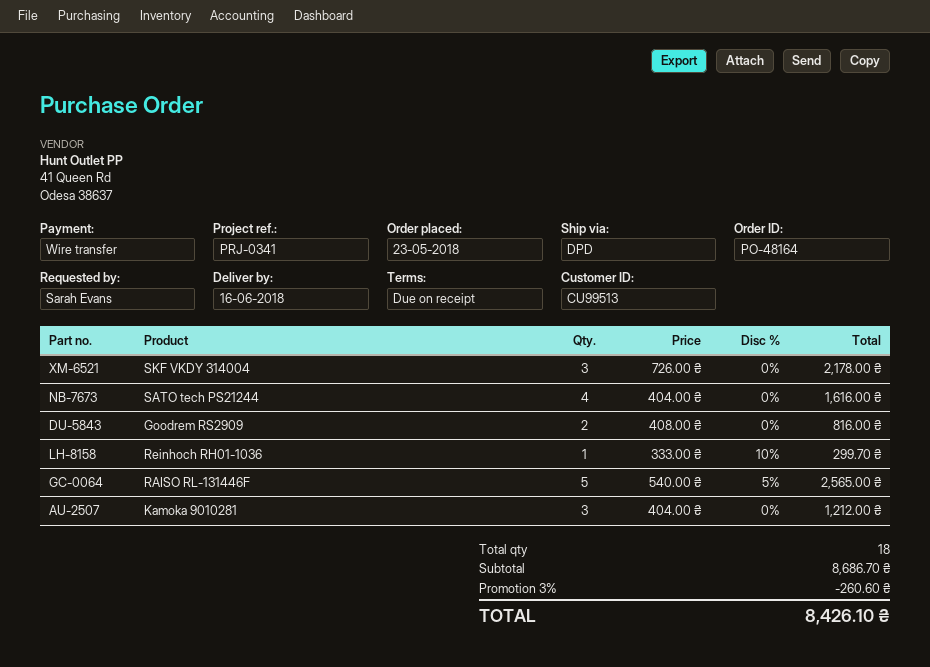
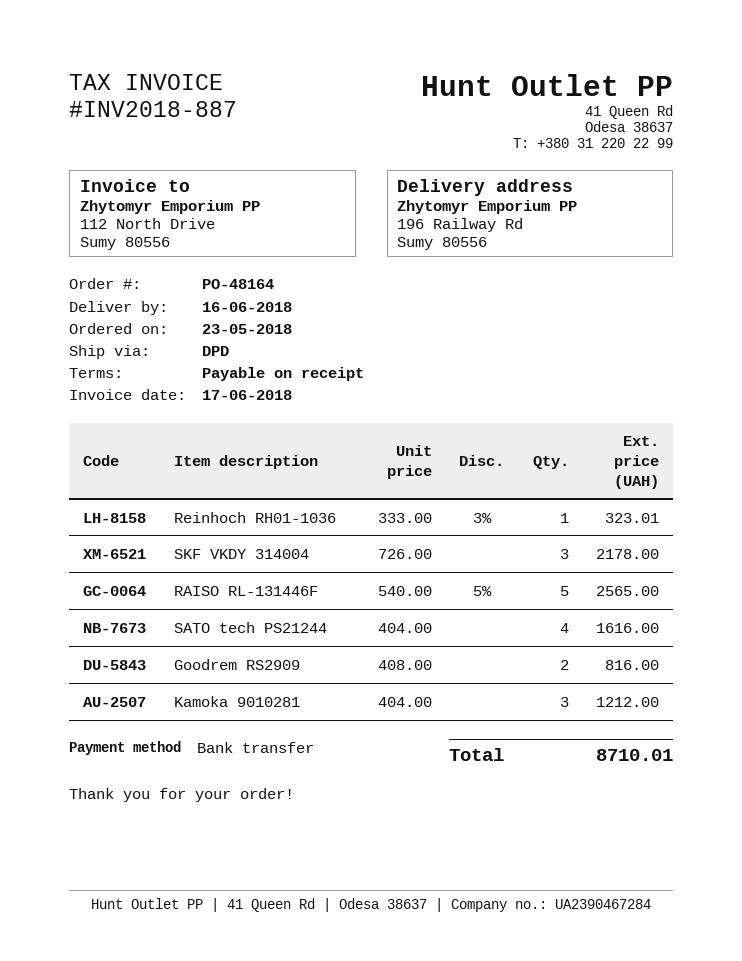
Reinhoch RH01-1036: 1 x 333.00 - 10% = 299.70 -> 1 x 333.00 - 3% = 323.01
discount: 3% = 260.60 -> none
total: 8426.10 -> 8710.01

